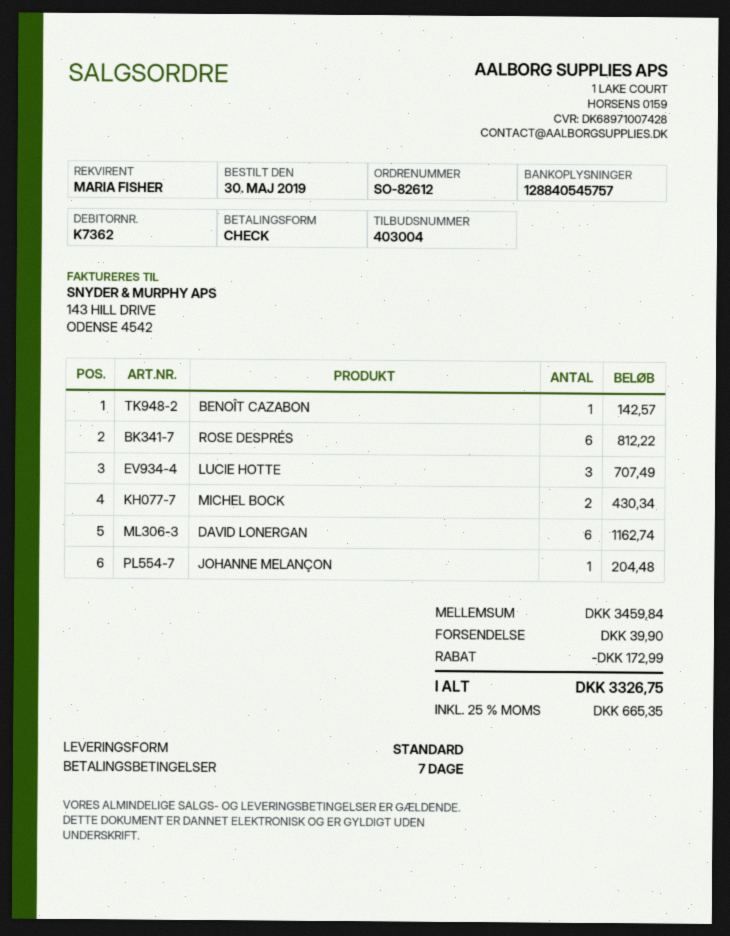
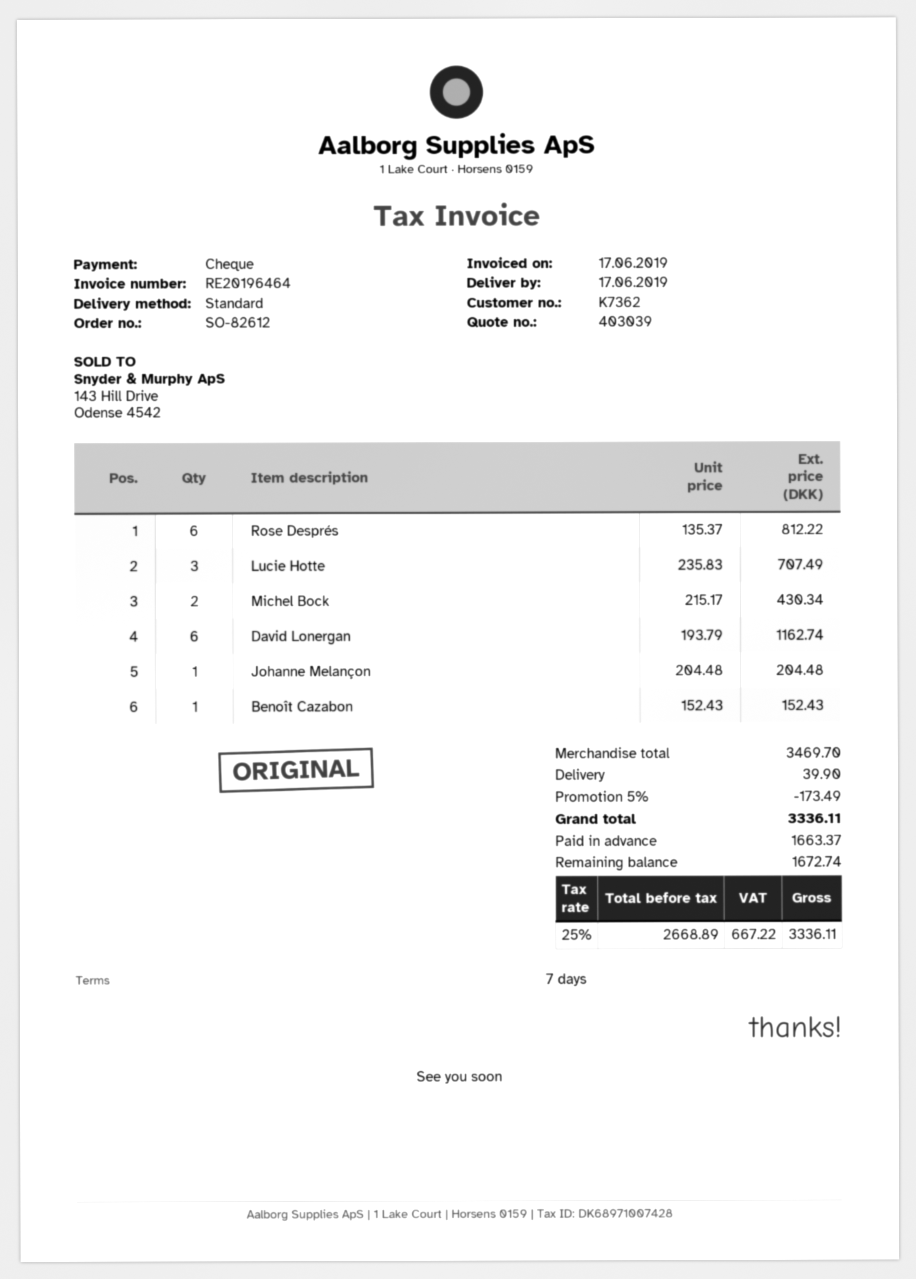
quote number: 403004 -> 403039
BENOÎT CAZABON: 1 for 142.57 -> 1 for 152.43
subtotal: 3459.84 -> 3469.70
discount: 172.99 -> 173.49
tax: 25% = 665.35 -> 25% = 667.22
total: 3326.75 -> 3336.11

